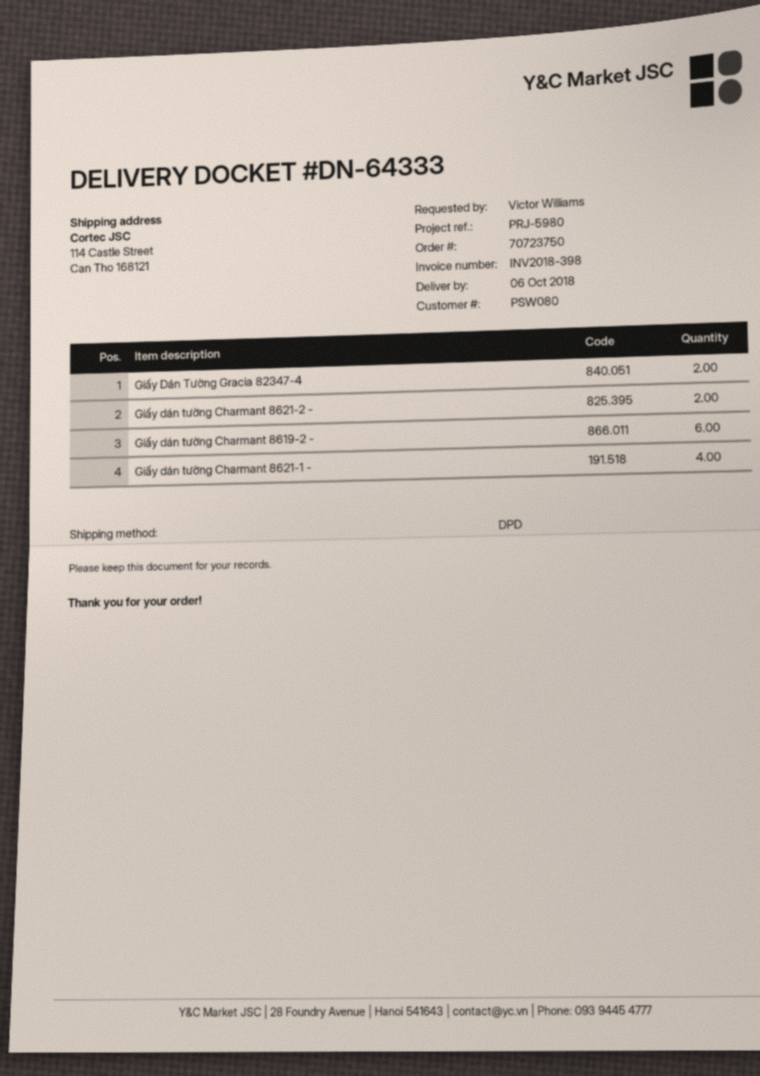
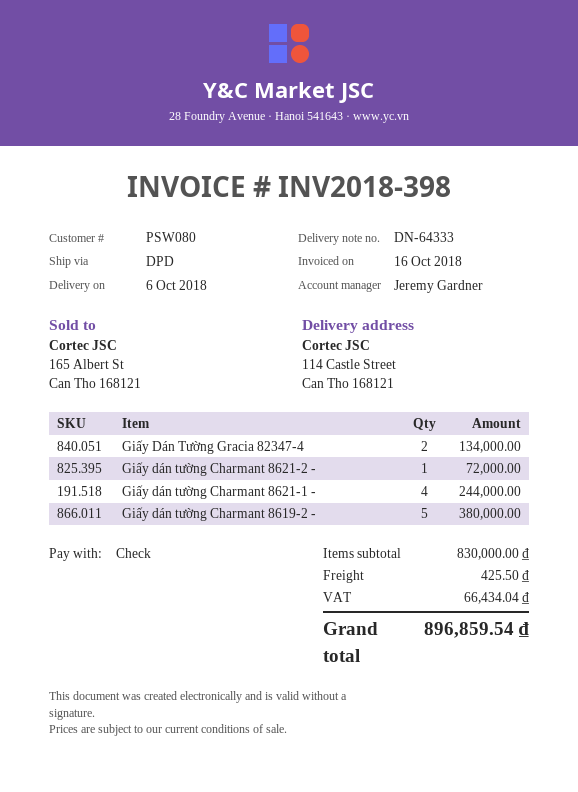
Giấy dán tường Charmant 8621-2 -: 2 -> 1
Giấy dán tường Charmant 8619-2 -: 6 -> 5

